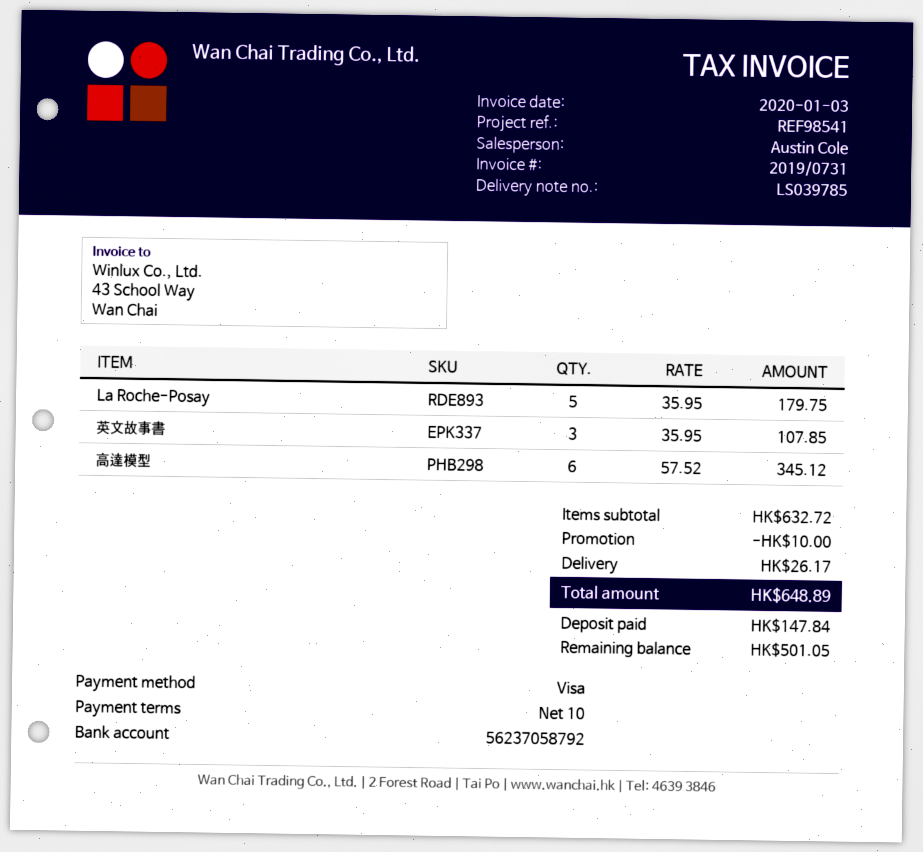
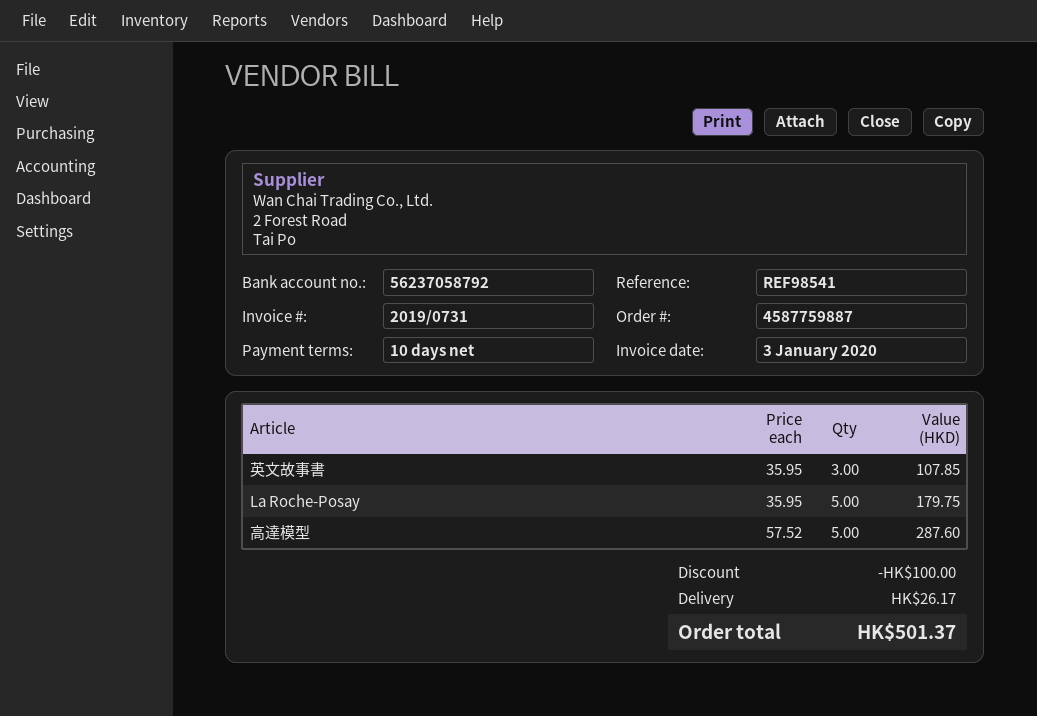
高達模型: 6 x 57.52 = 345.12 -> 5 x 57.52 = 287.60
discount: 10.00 -> 100.00
total: 648.89 -> 501.37

